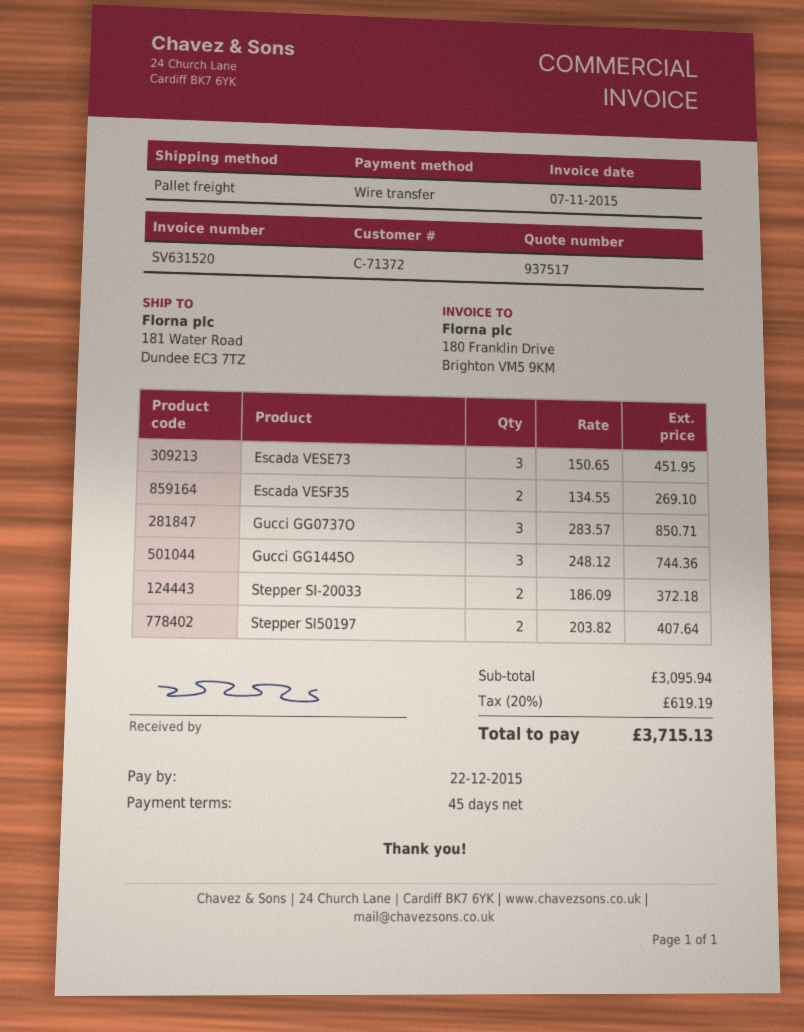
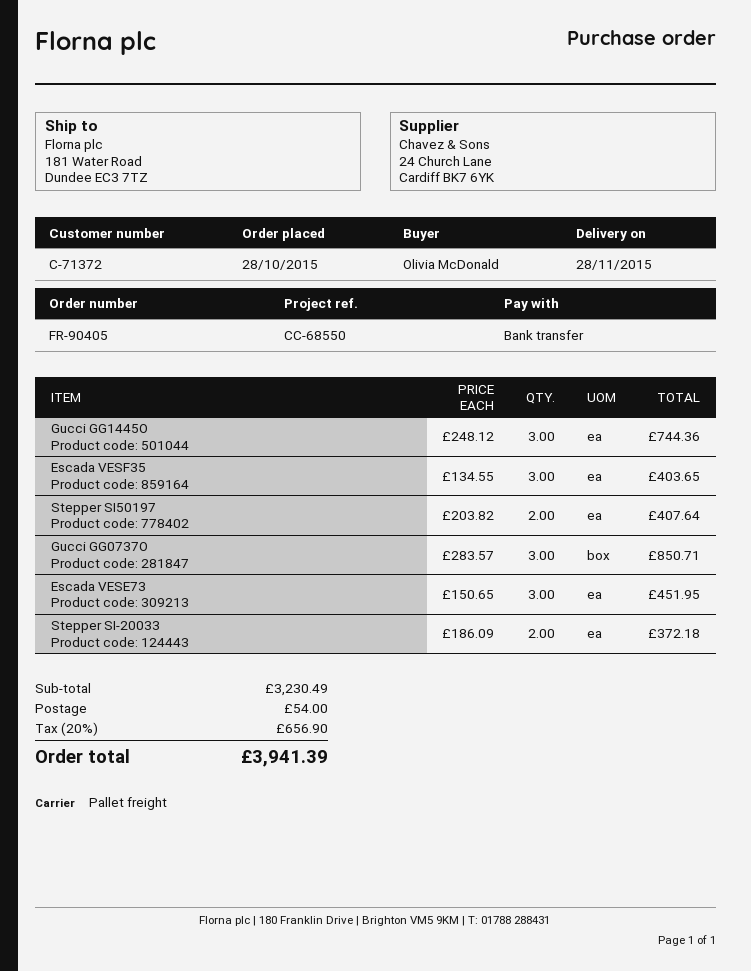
Escada VESF35: 2 x 134.55 = 269.10 -> 3 x 134.55 = 403.65
subtotal: 3095.94 -> 3230.49
shipping: none -> 54.00
tax: 20% = 619.19 -> 20% = 656.90
total: 3715.13 -> 3941.39

